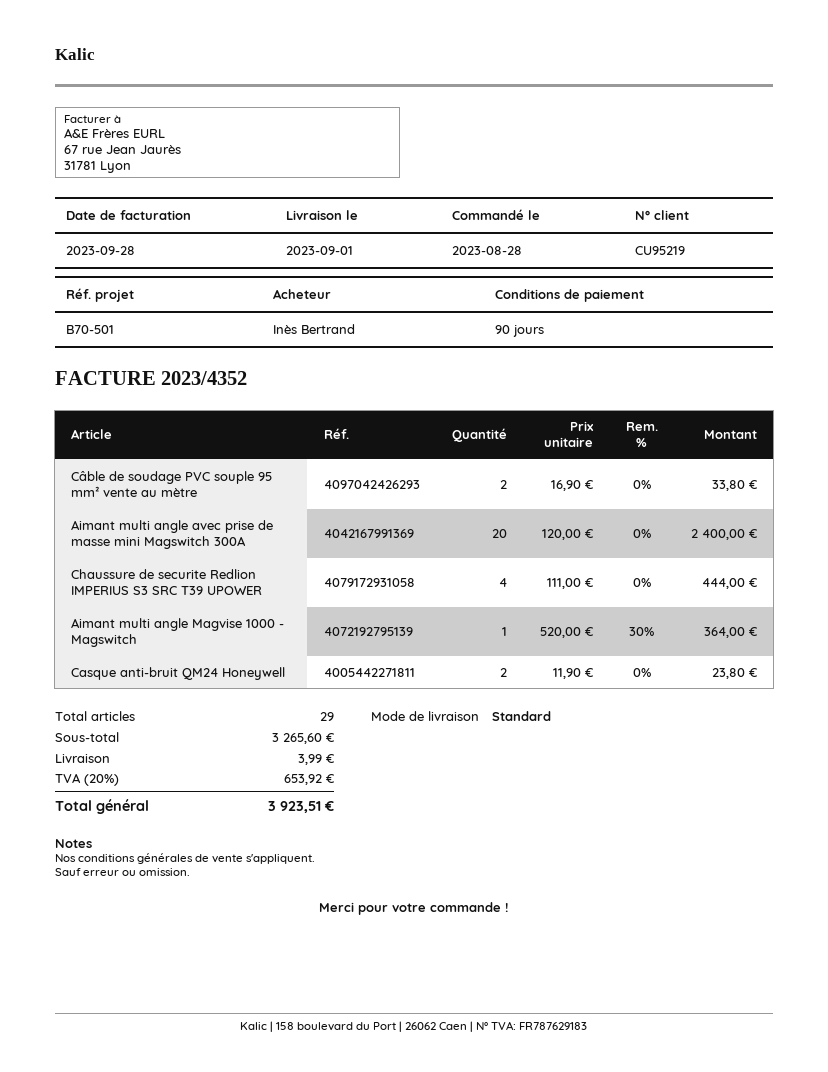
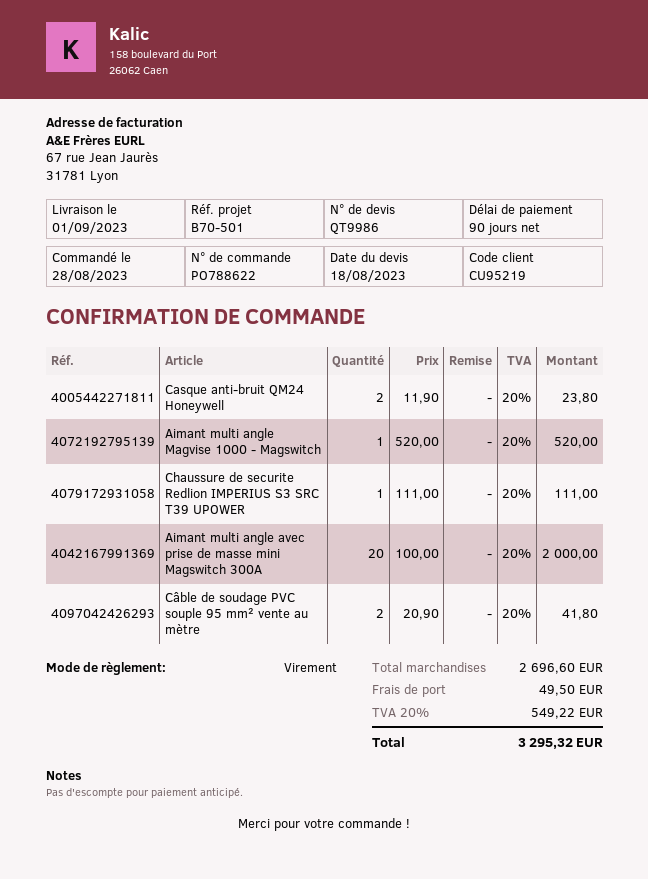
Câble de soudage PVC souple 95 mm² vente au mètre: 2 x 16.90 = 33.80 -> 2 x 20.90 = 41.80
Aimant multi angle avec prise de masse mini Magswitch 300A: 20 x 120.00 = 2400.00 -> 20 x 100.00 = 2000.00
Chaussure de securite Redlion IMPERIUS S3 SRC T39 UPOWER: 4 x 111.00 = 444.00 -> 1 x 111.00 = 111.00
Aimant multi angle Magvise 1000 - Magswitch: 1 x 520.00 - 30% = 364.00 -> 1 x 520.00 = 520.00
subtotal: 3265.60 -> 2696.60
shipping: 3.99 -> 49.50
tax: 20% = 653.92 -> 20% = 549.22
total: 3923.51 -> 3295.32

